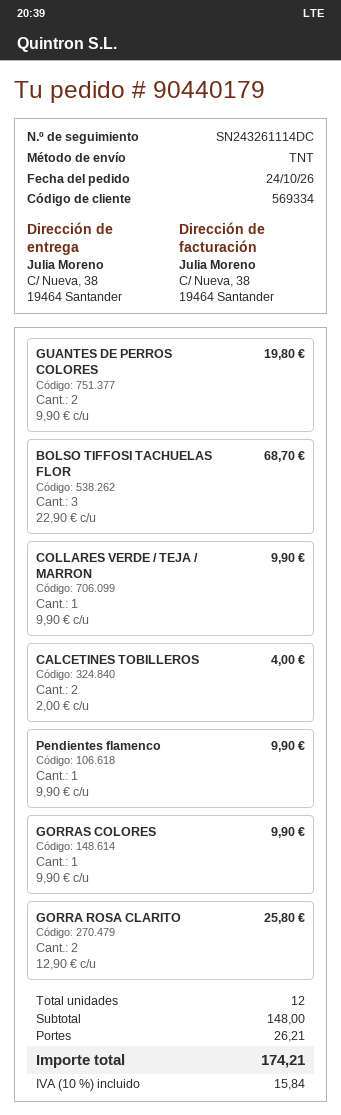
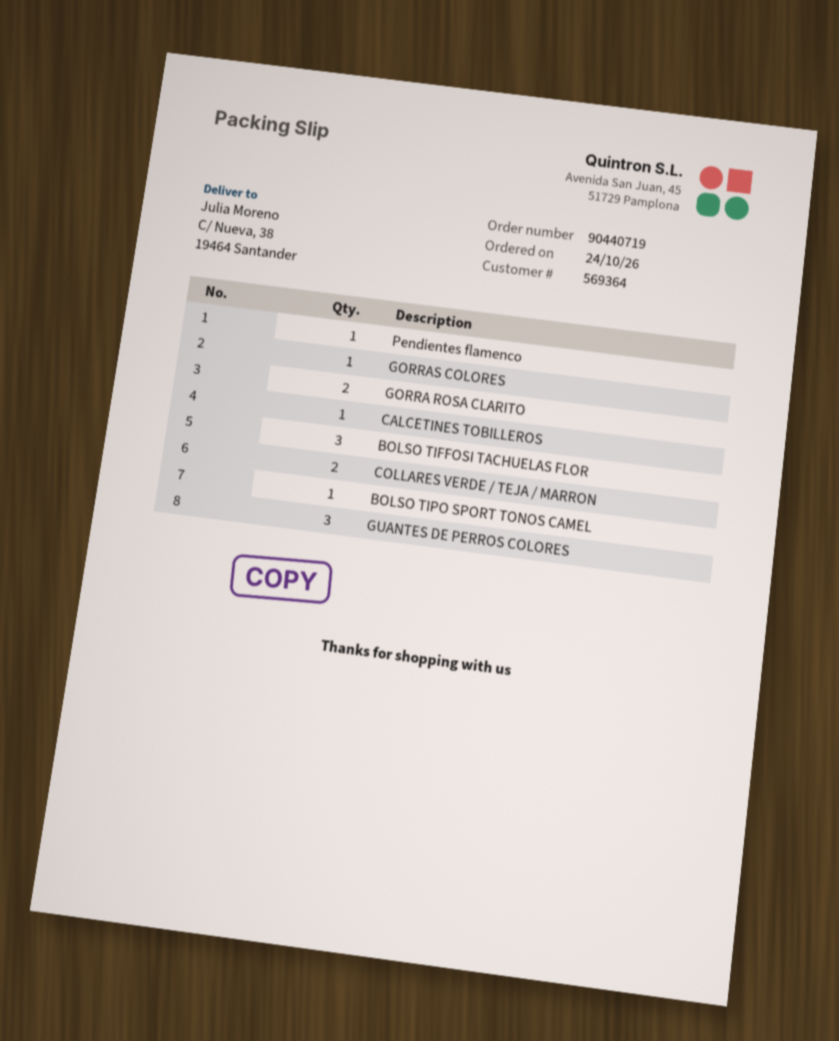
order number: 90440179 -> 90440719
customer number: 569334 -> 569364
GUANTES DE PERROS COLORES: 2 -> 3
COLLARES VERDE / TEJA / MARRON: 1 -> 2
CALCETINES TOBILLEROS: 2 -> 1
BOLSO TIPO SPORT TONOS CAMEL: none -> 1

